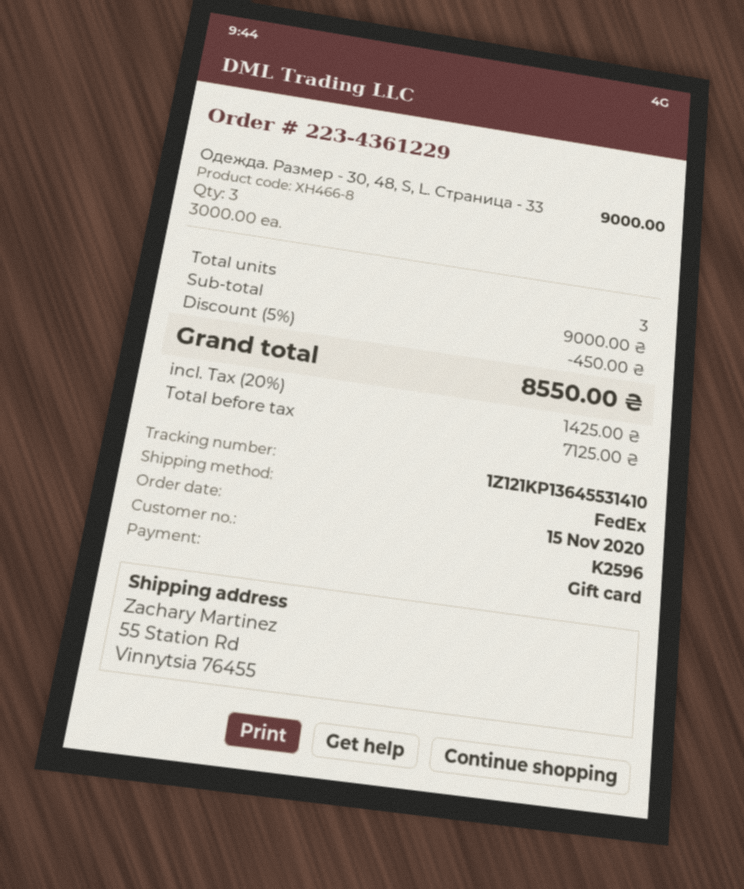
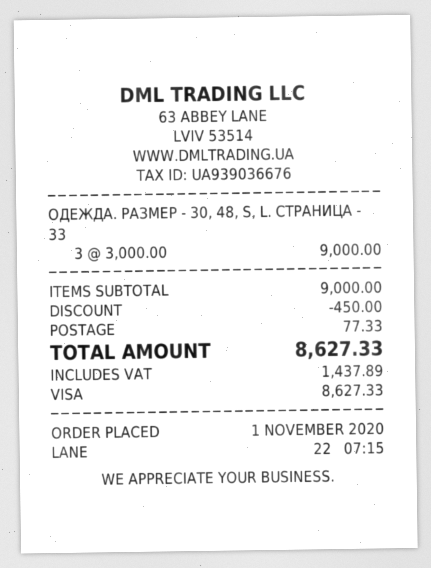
order date: 2020-11-15 -> 2020-11-01
payment method: gift card -> Visa
shipping: none -> 77.33
tax: 1425.00 -> 1437.89
total: 8550.00 -> 8627.33

